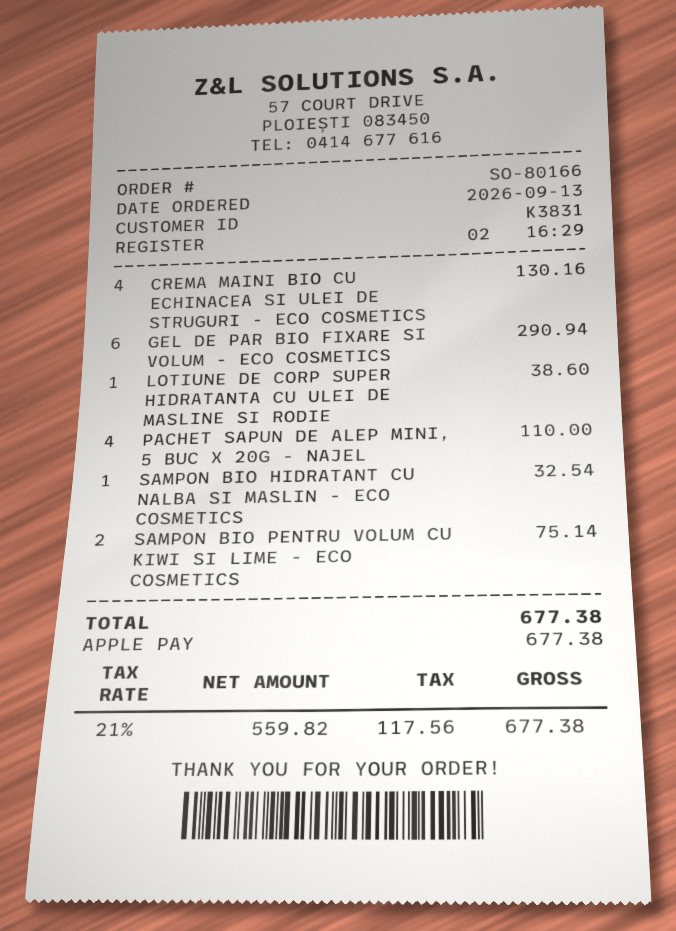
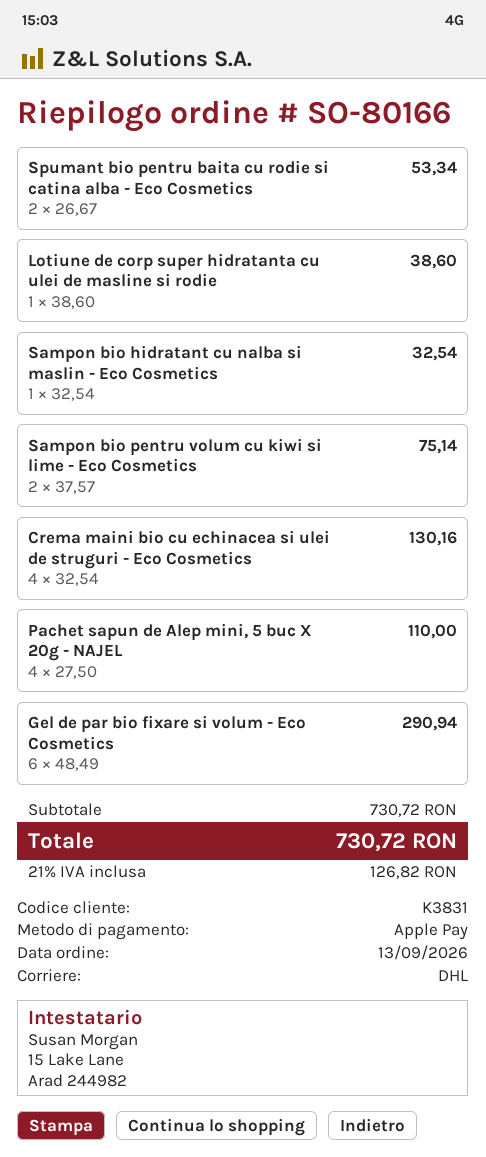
Spumant bio pentru baita cu rodie si catina alba - Eco Cosmetics: none -> 2 for 53.34
tax: 21% = 117.56 -> 21% = 126.82
total: 677.38 -> 730.72

